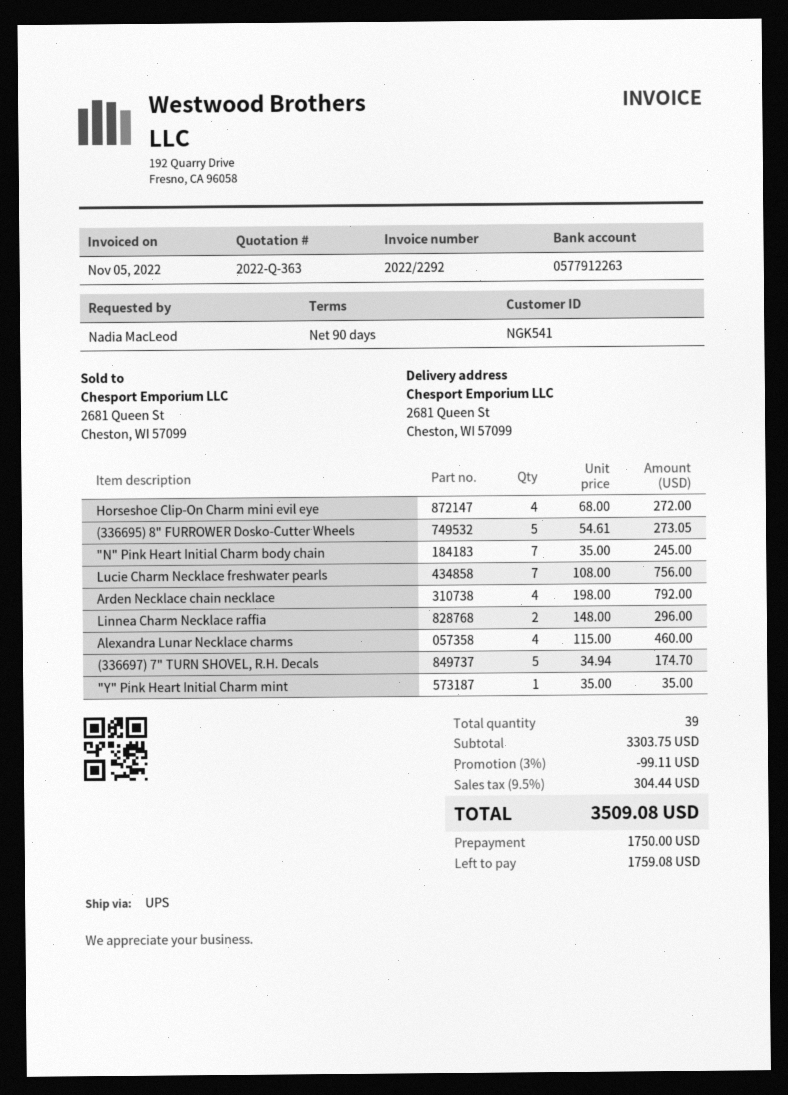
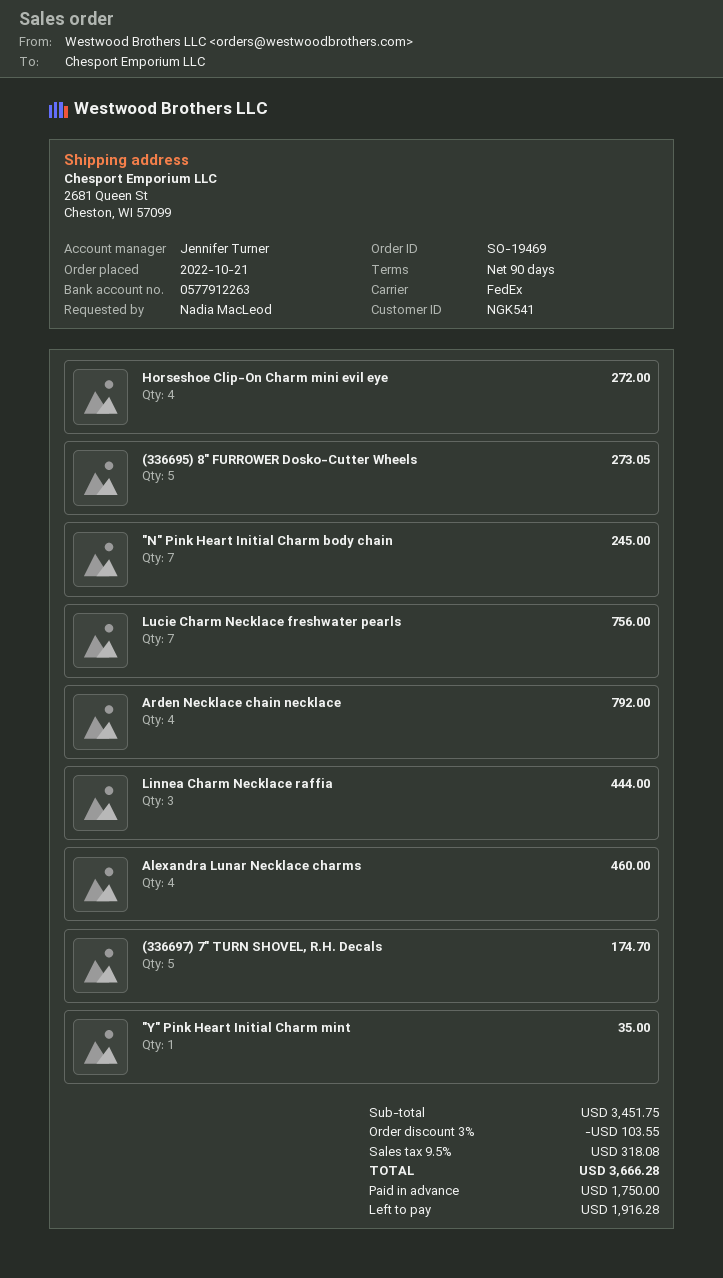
shipping method: UPS -> FedEx
Linnea Charm Necklace raffia: 2 for 296.00 -> 3 for 444.00
subtotal: 3303.75 -> 3451.75
discount: 3% = 99.11 -> 3% = 103.55
tax: 9.5% = 304.44 -> 9.5% = 318.08
total: 3509.08 -> 3666.28
balance: 1759.08 -> 1916.28

